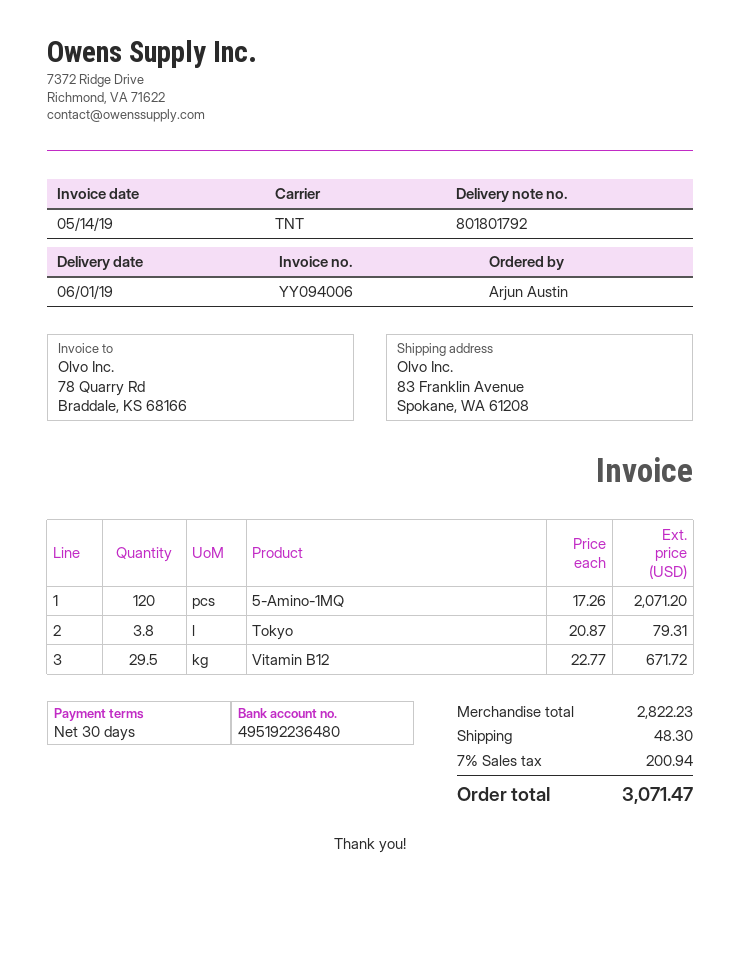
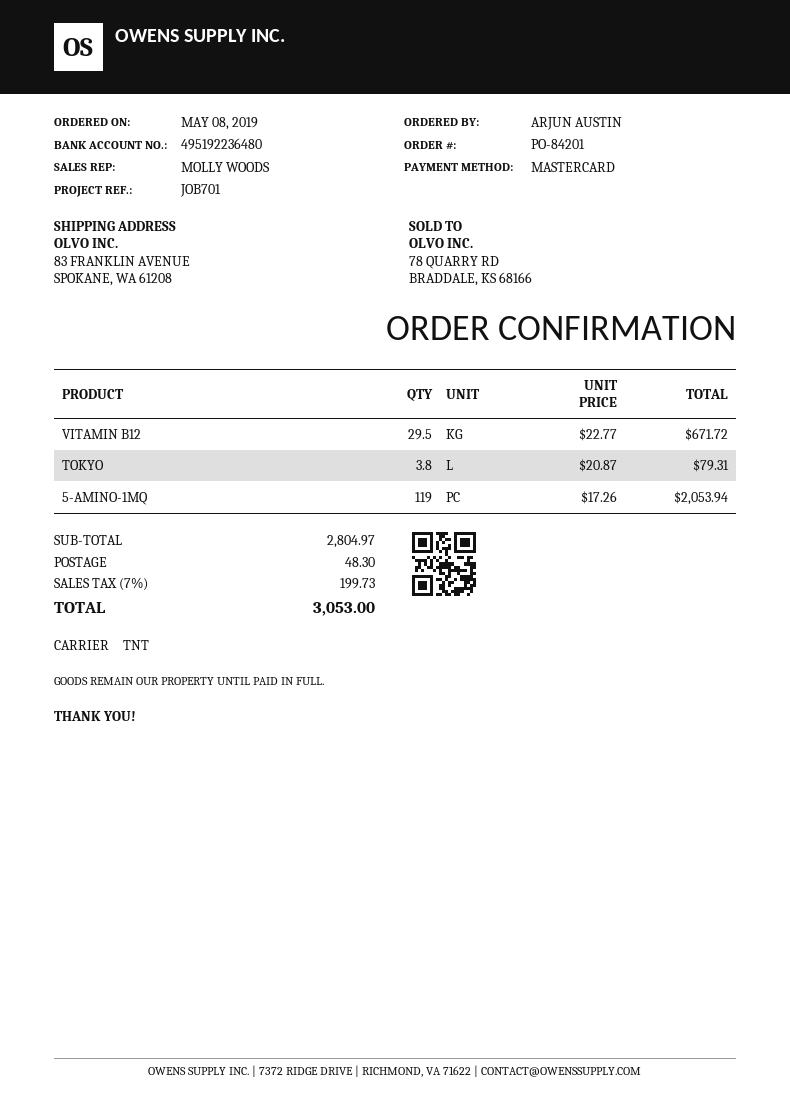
5-Amino-1MQ: 120 x 17.26 = 2071.20 -> 119 x 17.26 = 2053.94
subtotal: 2822.23 -> 2804.97
tax: 7% = 200.94 -> 7% = 199.73
total: 3071.47 -> 3053.00

